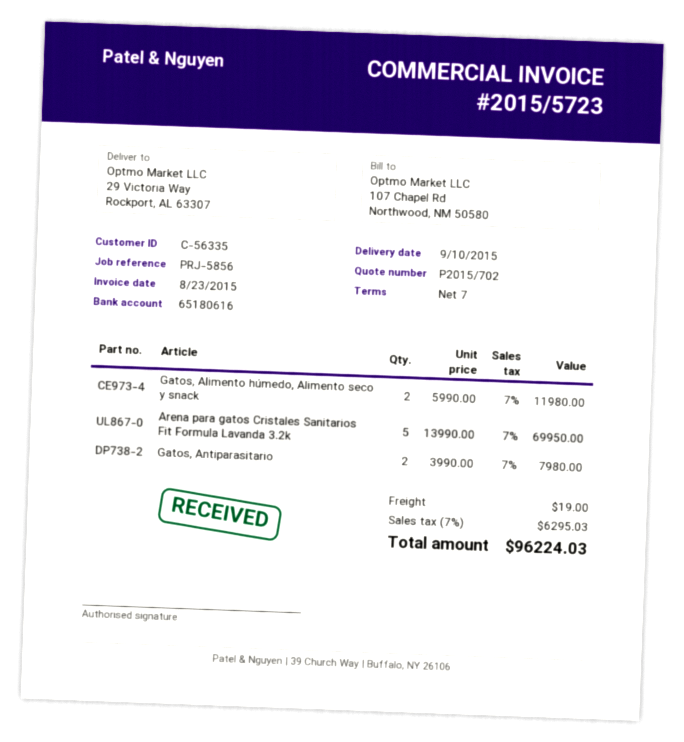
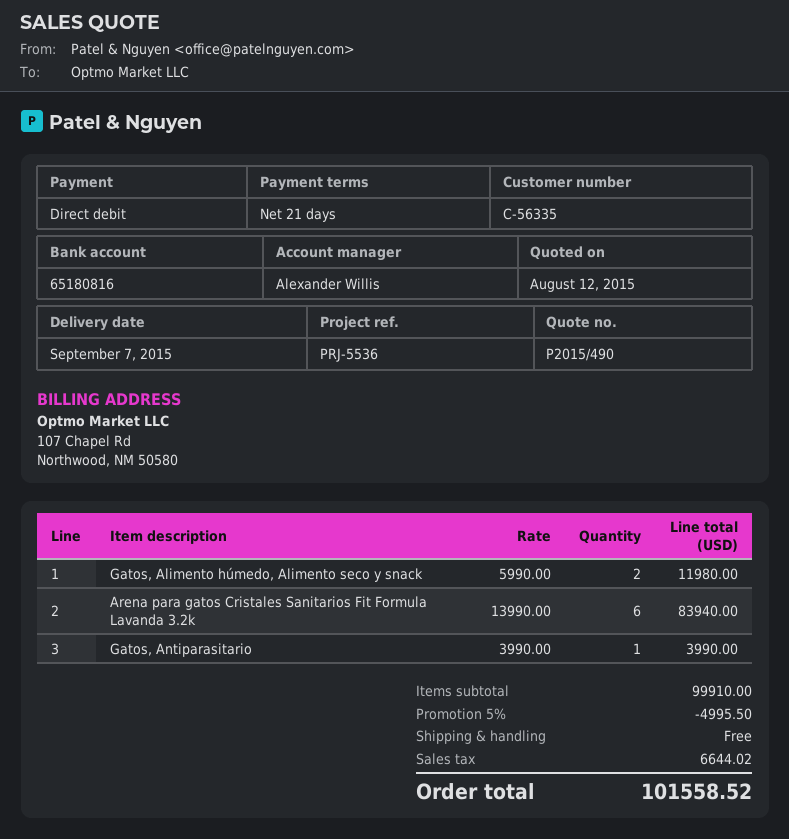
quote number: P2015/702 -> P2015/490
delivery date: 2015-09-10 -> 2015-09-07
payment terms: 7 days -> 21 days
reference: PRJ-5856 -> PRJ-5536
bank account: 65180616 -> 65180816
Arena para gatos Cristales Sanitarios Fit Formula Lavanda 3.2k: 5 x 13990.00 = 69950.00 -> 6 x 13990.00 = 83940.00
Gatos, Antiparasitario: 2 x 3990.00 = 7980.00 -> 1 x 3990.00 = 3990.00
discount: none -> 5% = 4995.50
shipping: 19.00 -> 0.00
tax: 6295.03 -> 6644.02
total: 96224.03 -> 101558.52

